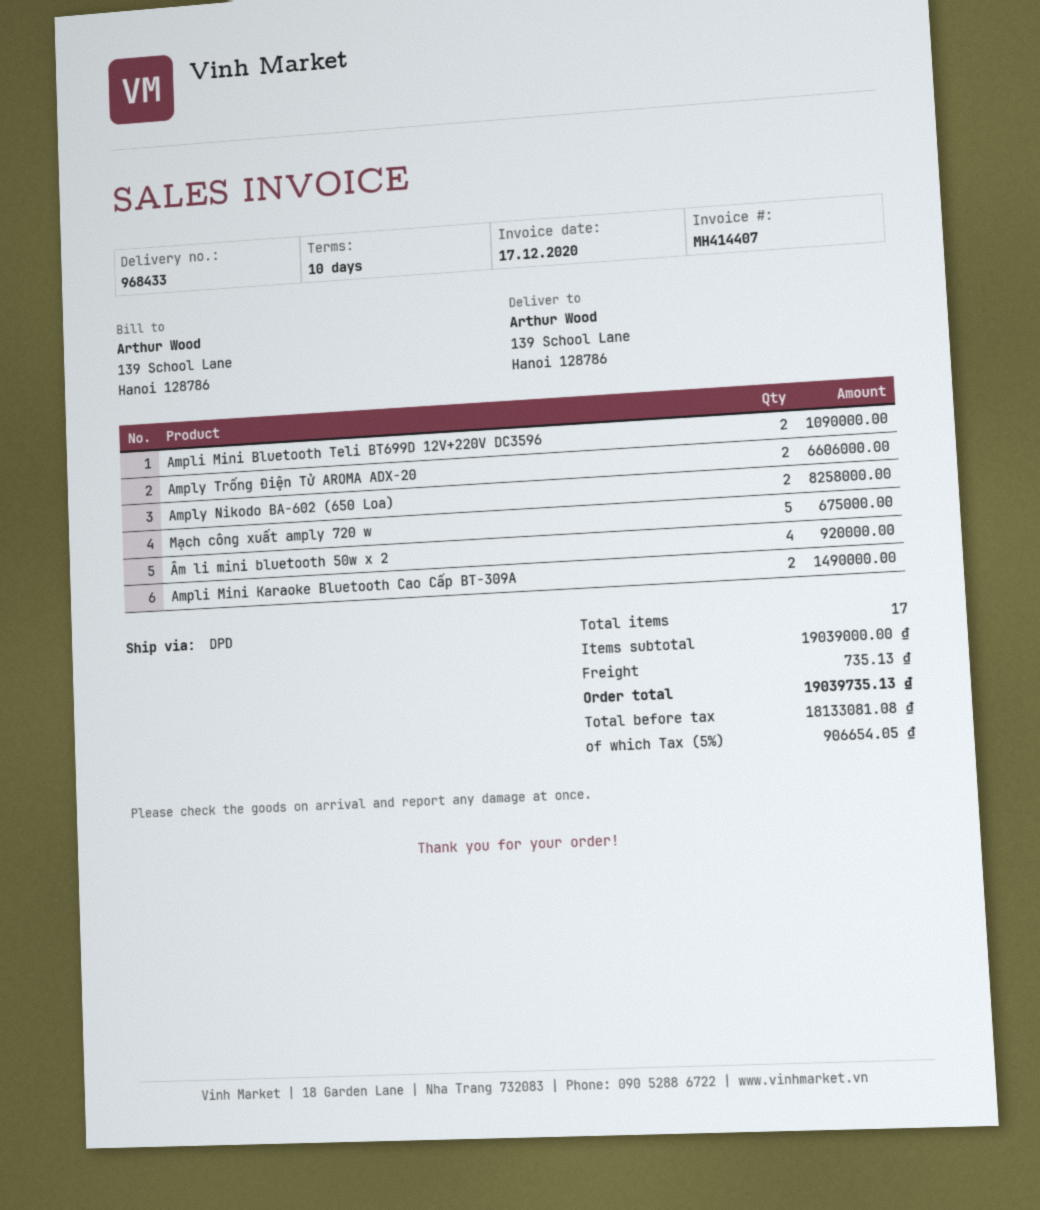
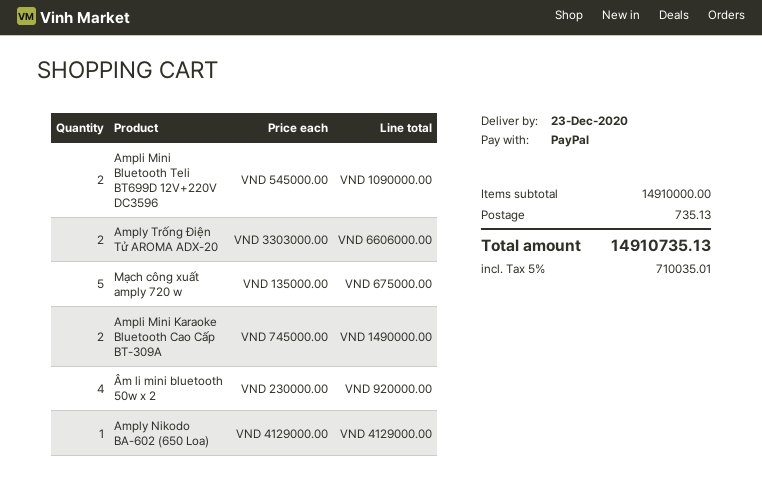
Amply Nikodo BA-602 (650 Loa): 2 for 8258000.00 -> 1 for 4129000.00
subtotal: 19039000.00 -> 14910000.00
tax: 5% = 906654.05 -> 5% = 710035.01
total: 19039735.13 -> 14910735.13

